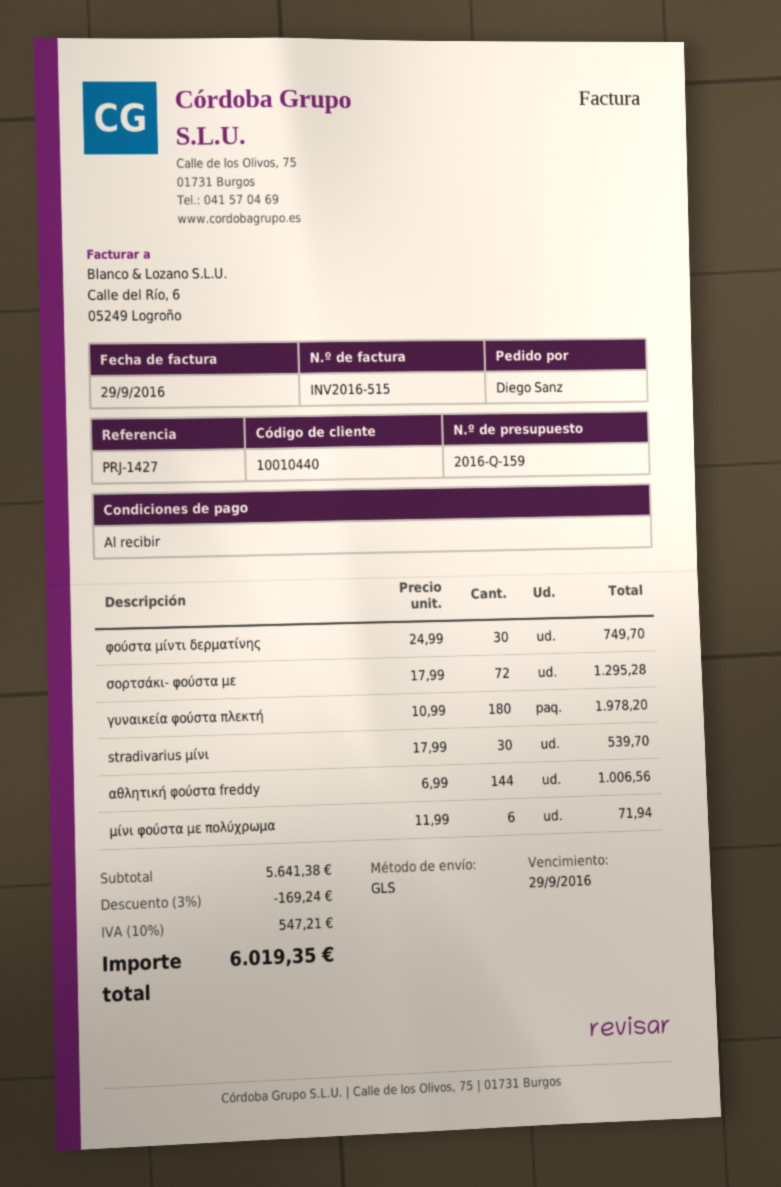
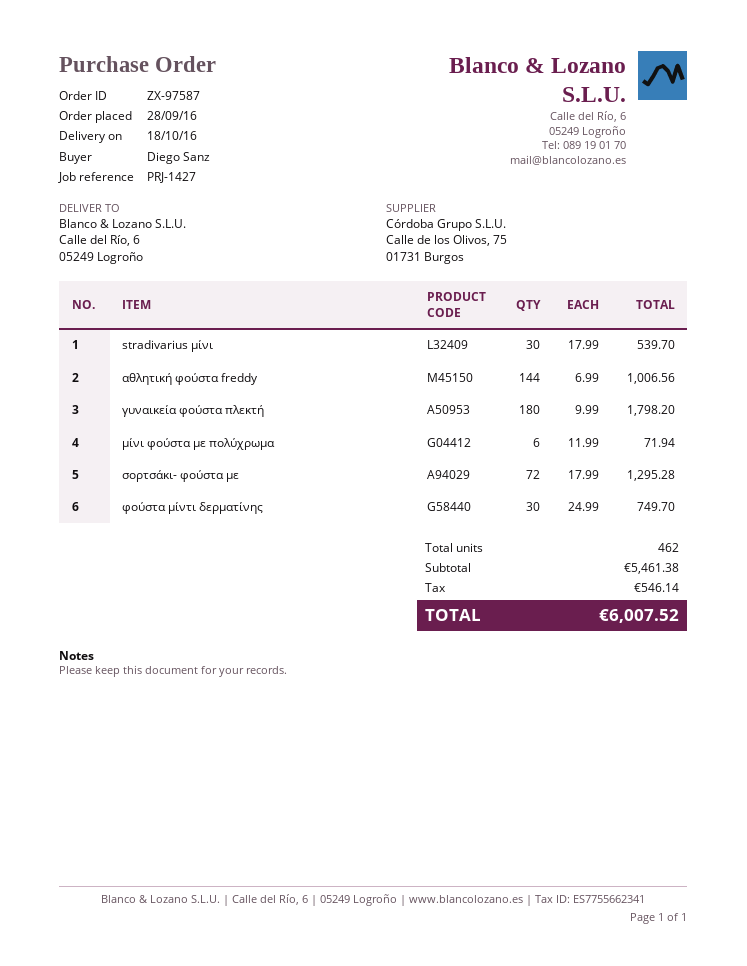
γυναικεία φούστα πλεκτή: 180 x 10.99 = 1978.20 -> 180 x 9.99 = 1798.20
subtotal: 5641.38 -> 5461.38
discount: 3% = 169.24 -> none
tax: 547.21 -> 546.14
total: 6019.35 -> 6007.52

